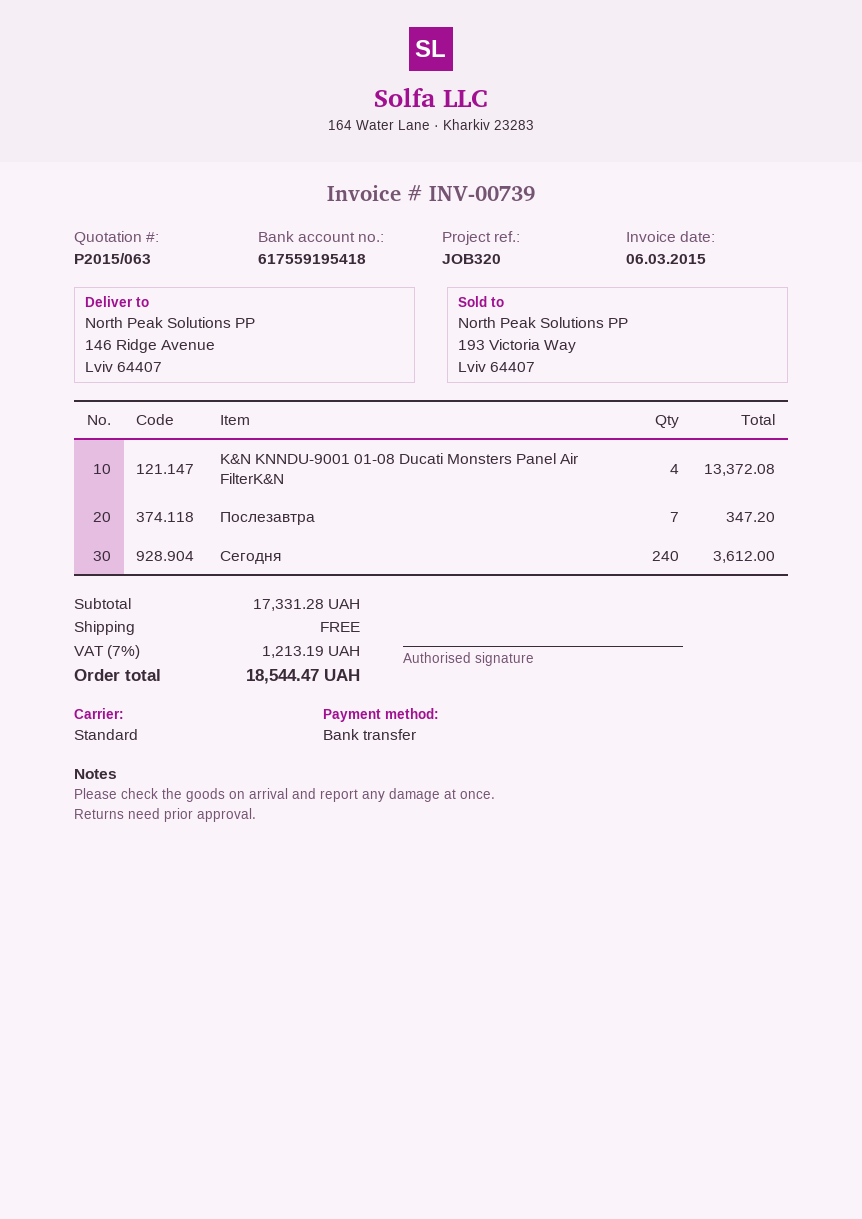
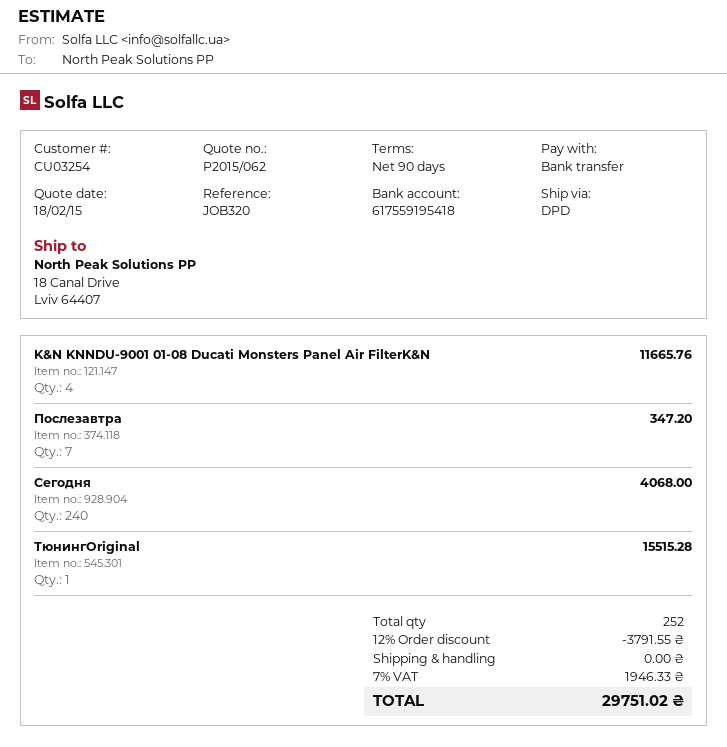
quote number: P2015/063 -> P2015/062
shipping method: standard -> DPD
ship to: 146 Ridge Avenue, Lviv 64407 -> 18 Canal Drive, Lviv 64407
K&N KNNDU-9001 01-08 Ducati Monsters Panel Air FilterK&N: 4 for 13372.08 -> 4 for 11665.76
Сегодня: 240 for 3612.00 -> 240 for 4068.00
ТюнингOriginal: none -> 1 for 15515.28
discount: none -> 12% = 3791.55
tax: 7% = 1213.19 -> 7% = 1946.33
total: 18544.47 -> 29751.02

